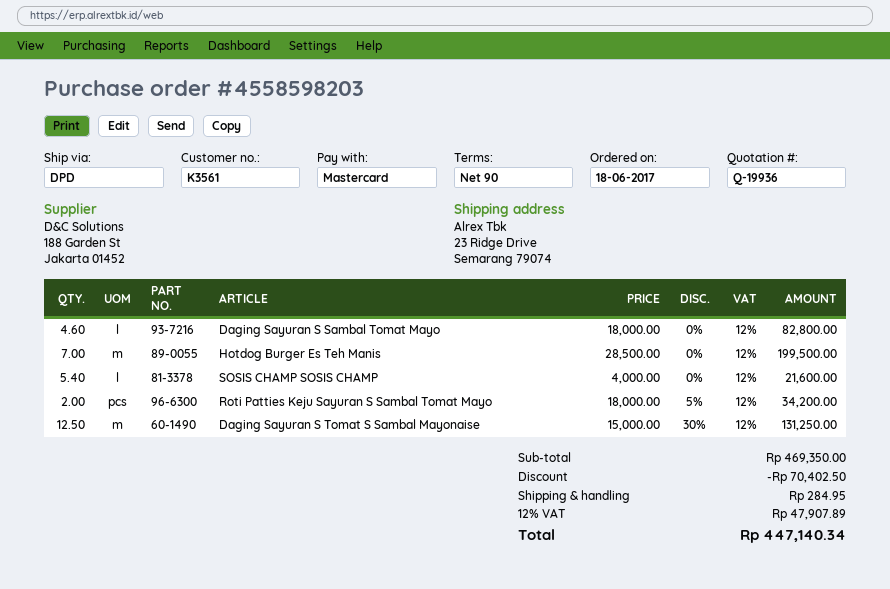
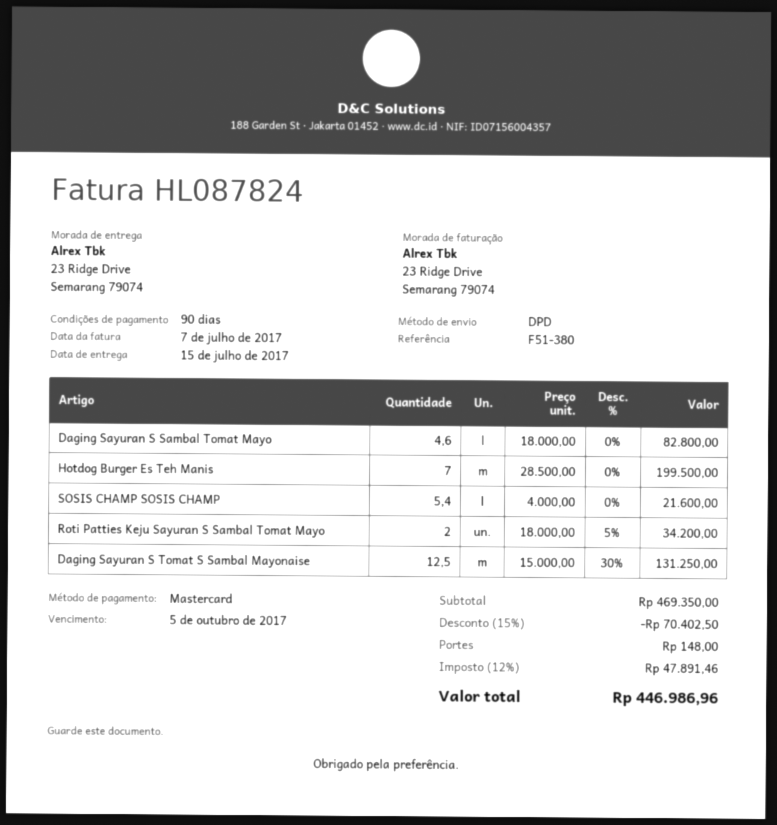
shipping: 284.95 -> 148.00
tax: 12% = 47907.89 -> 12% = 47891.46
total: 447140.34 -> 446986.96

